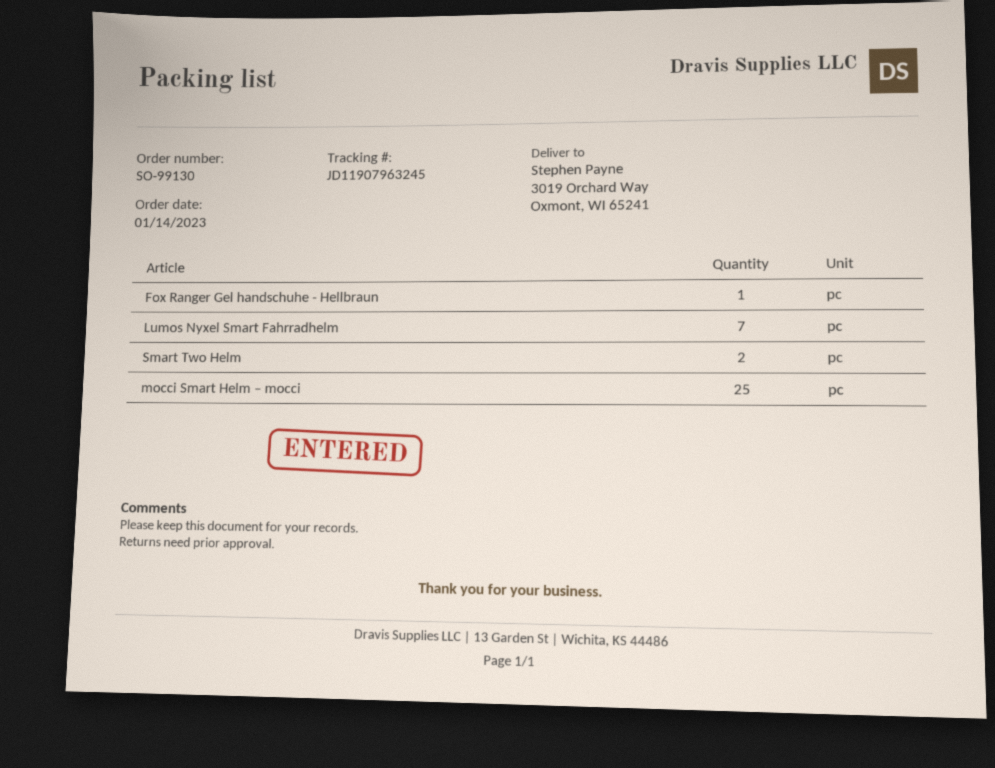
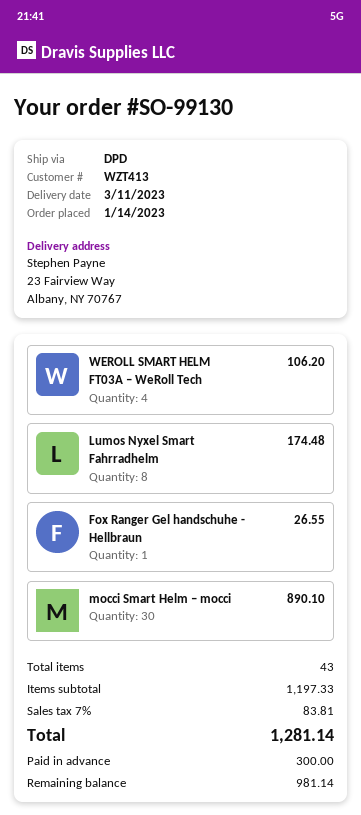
ship to: 3019 Orchard Way, Oxmont, WI 65241 -> 23 Fairview Way, Albany, NY 70767
Lumos Nyxel Smart Fahrradhelm: 7 -> 8
Smart Two Helm: 2 -> none
mocci Smart Helm – mocci: 25 -> 30
WEROLL SMART HELM FT03A – WeRoll Tech: none -> 4

